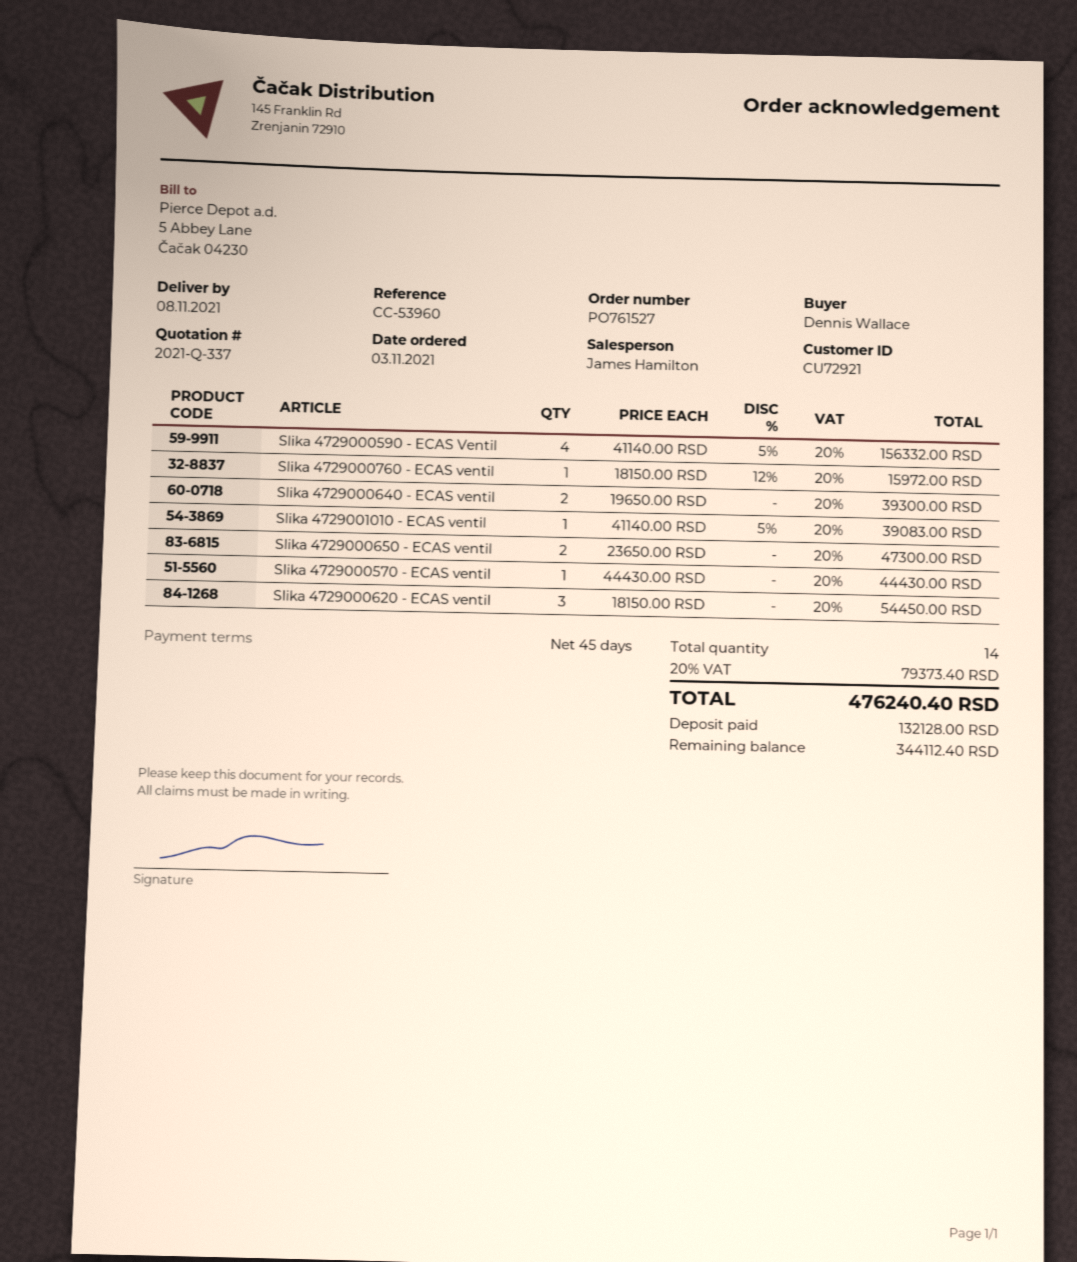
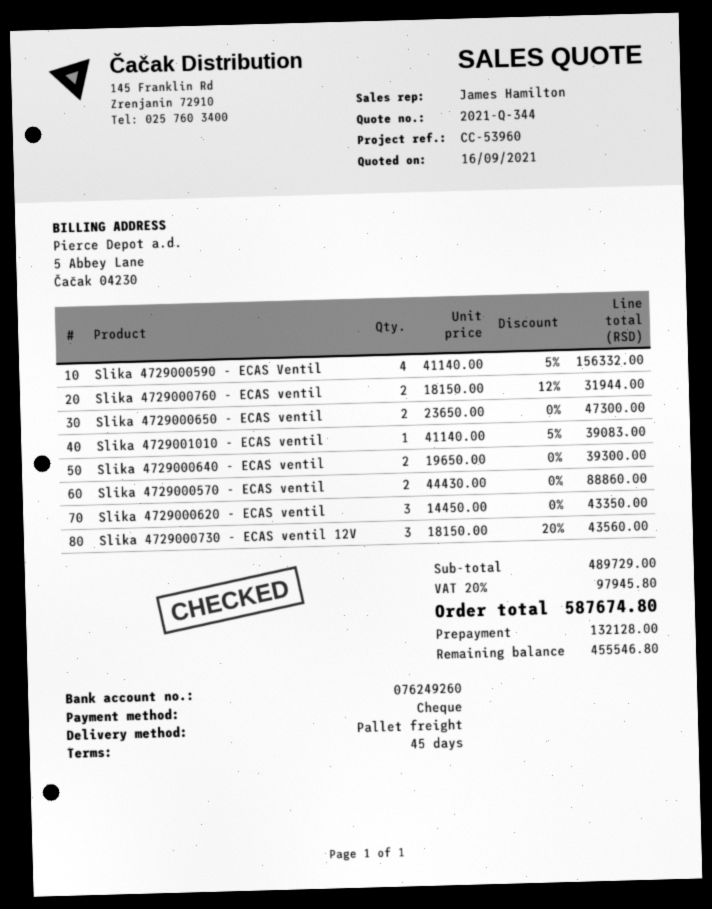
quote number: 2021-Q-337 -> 2021-Q-344
Slika 4729000760 - ECAS ventil: 1 x 18150.00 - 12% = 15972.00 -> 2 x 18150.00 - 12% = 31944.00
Slika 4729000570 - ECAS ventil: 1 x 44430.00 = 44430.00 -> 2 x 44430.00 = 88860.00
Slika 4729000620 - ECAS ventil: 3 x 18150.00 = 54450.00 -> 3 x 14450.00 = 43350.00
Slika 4729000730 - ECAS ventil 12V: none -> 3 x 18150.00 - 20% = 43560.00
tax: 20% = 79373.40 -> 20% = 97945.80
total: 476240.40 -> 587674.80
balance: 344112.40 -> 455546.80

